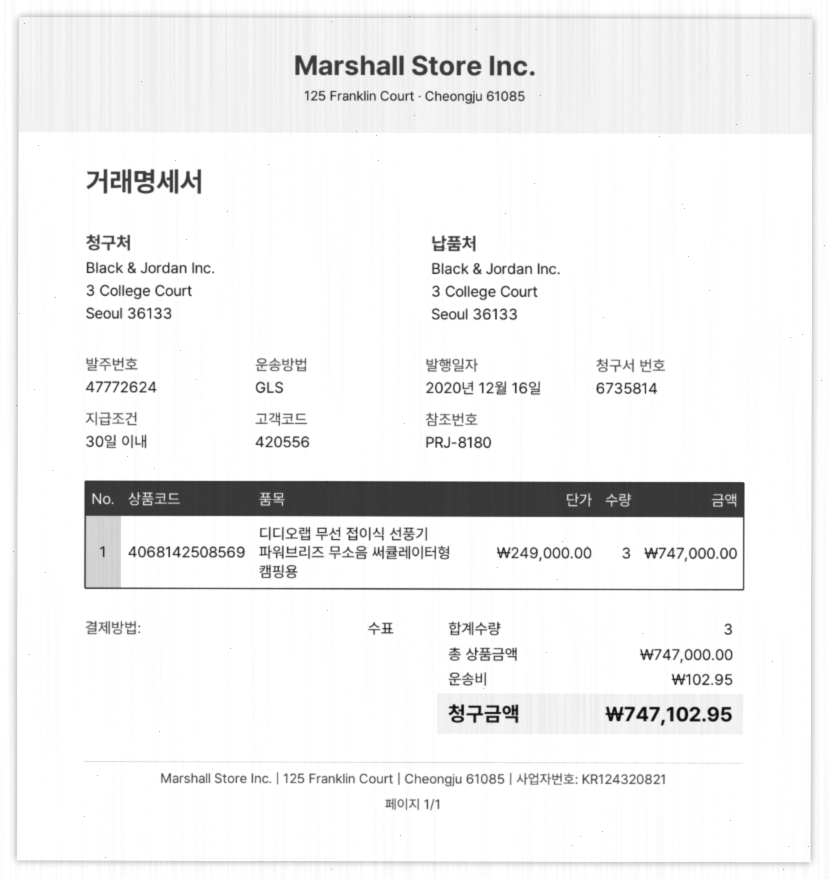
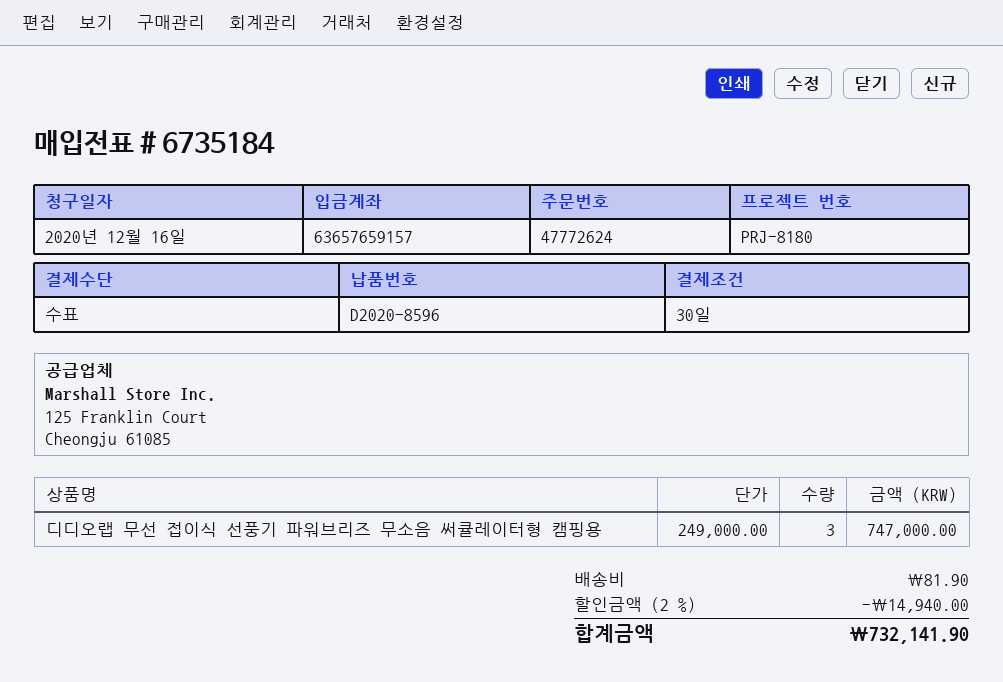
invoice number: 6735814 -> 6735184
discount: none -> 2% = 14940.00
shipping: 102.95 -> 81.90
total: 747102.95 -> 732141.90

